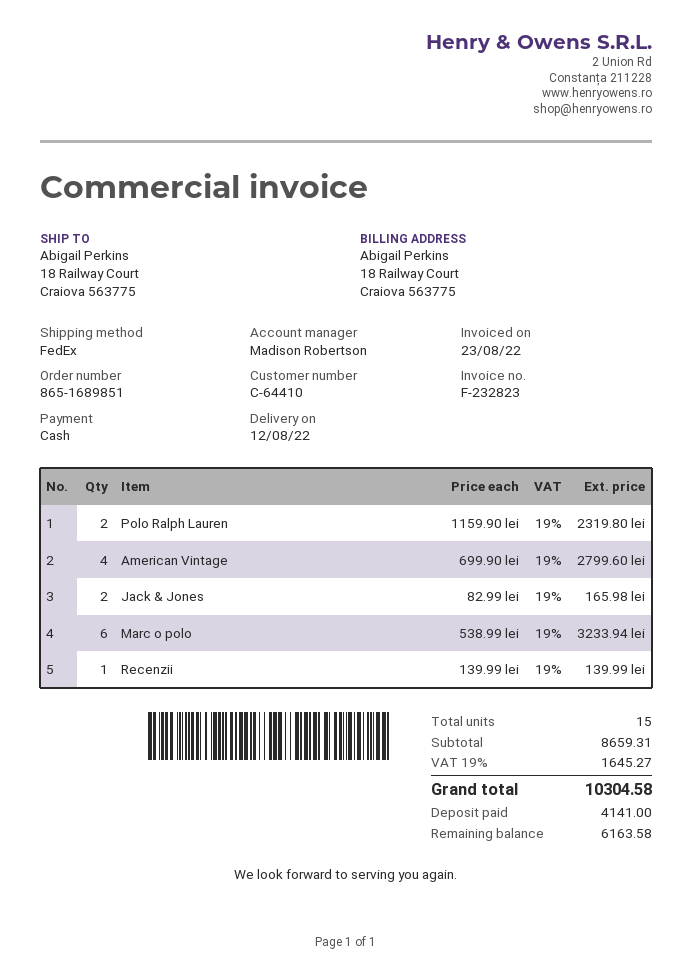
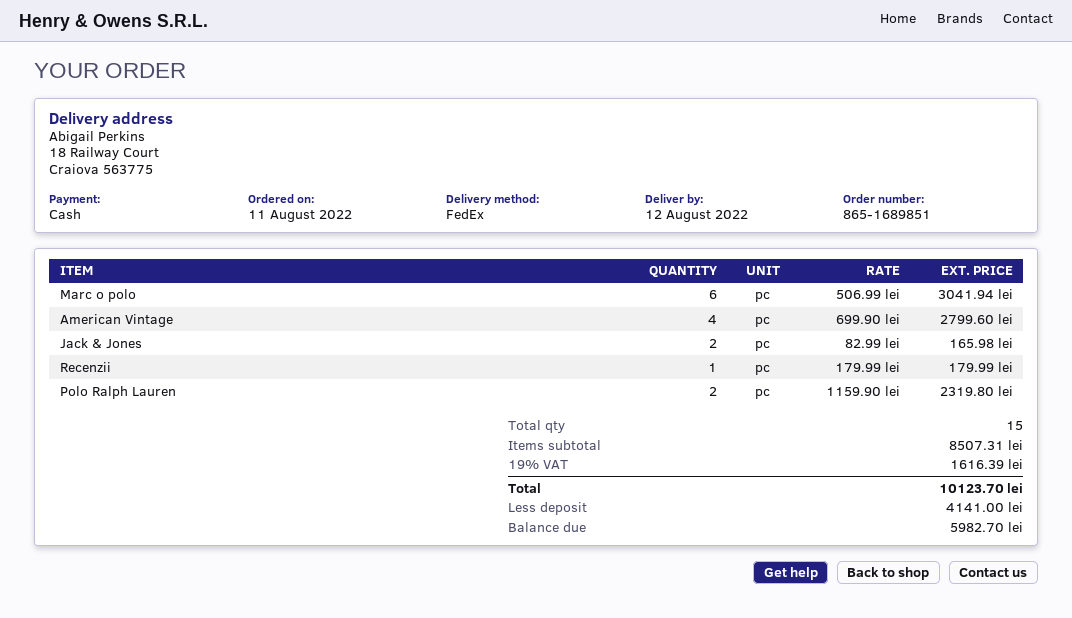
Marc o polo: 6 x 538.99 = 3233.94 -> 6 x 506.99 = 3041.94
Recenzii: 1 x 139.99 = 139.99 -> 1 x 179.99 = 179.99
subtotal: 8659.31 -> 8507.31
tax: 19% = 1645.27 -> 19% = 1616.39
total: 10304.58 -> 10123.70
balance: 6163.58 -> 5982.70

